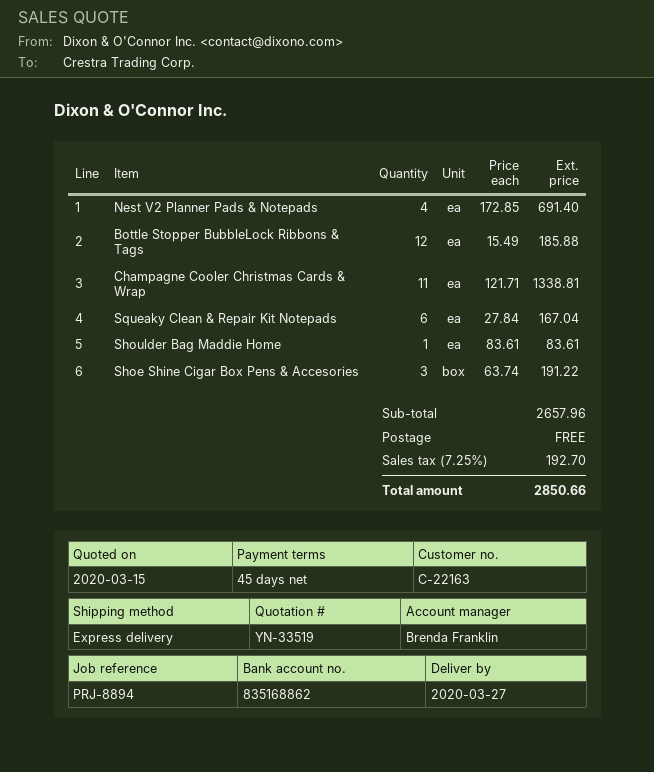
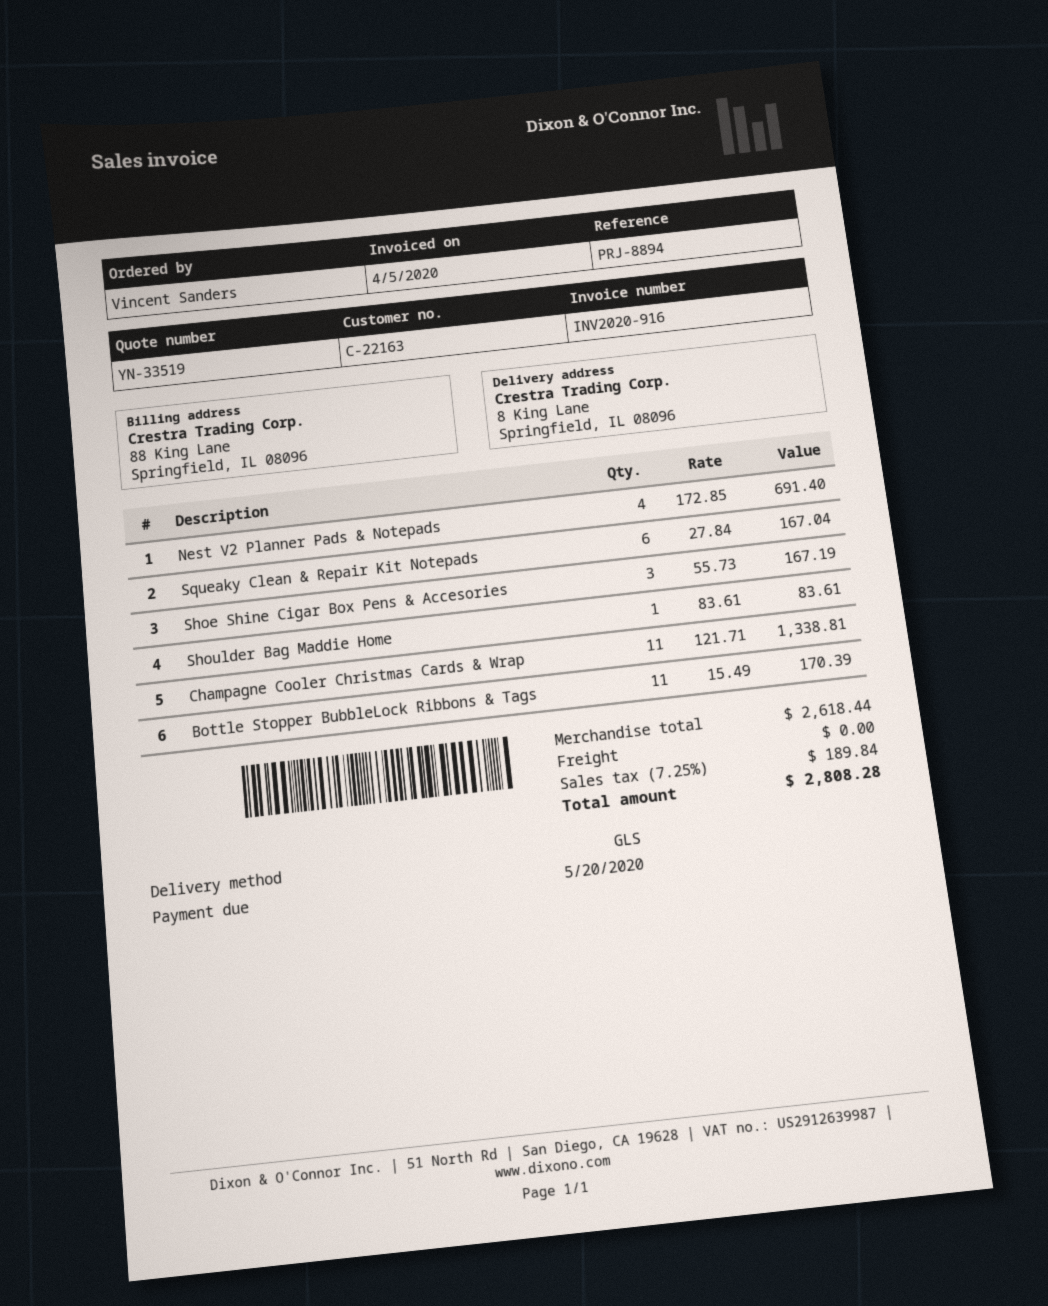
shipping method: express -> GLS
Bottle Stopper BubbleLock Ribbons & Tags: 12 x 15.49 = 185.88 -> 11 x 15.49 = 170.39
Shoe Shine Cigar Box Pens & Accesories: 3 x 63.74 = 191.22 -> 3 x 55.73 = 167.19
subtotal: 2657.96 -> 2618.44
tax: 7.25% = 192.70 -> 7.25% = 189.84
total: 2850.66 -> 2808.28

